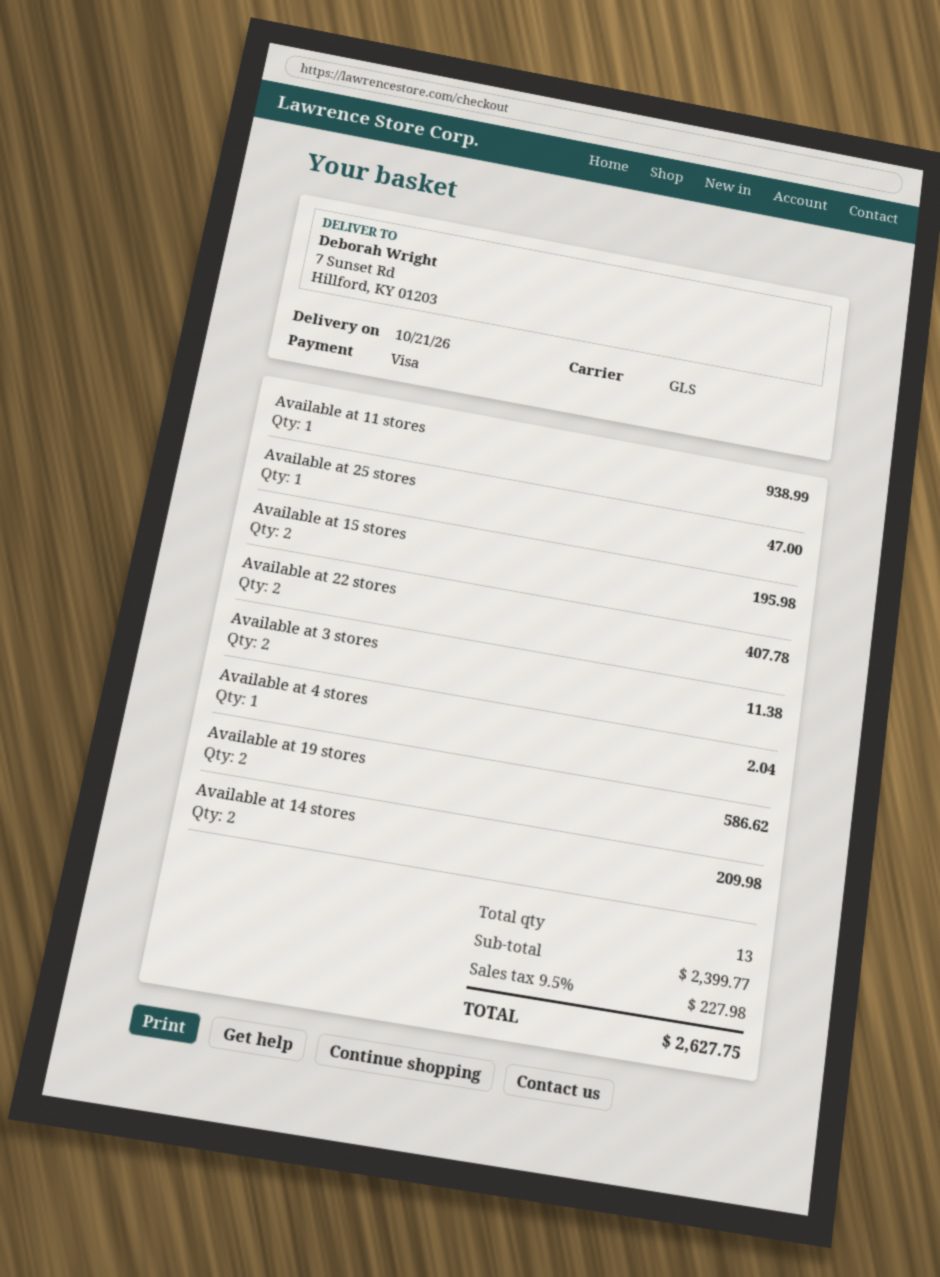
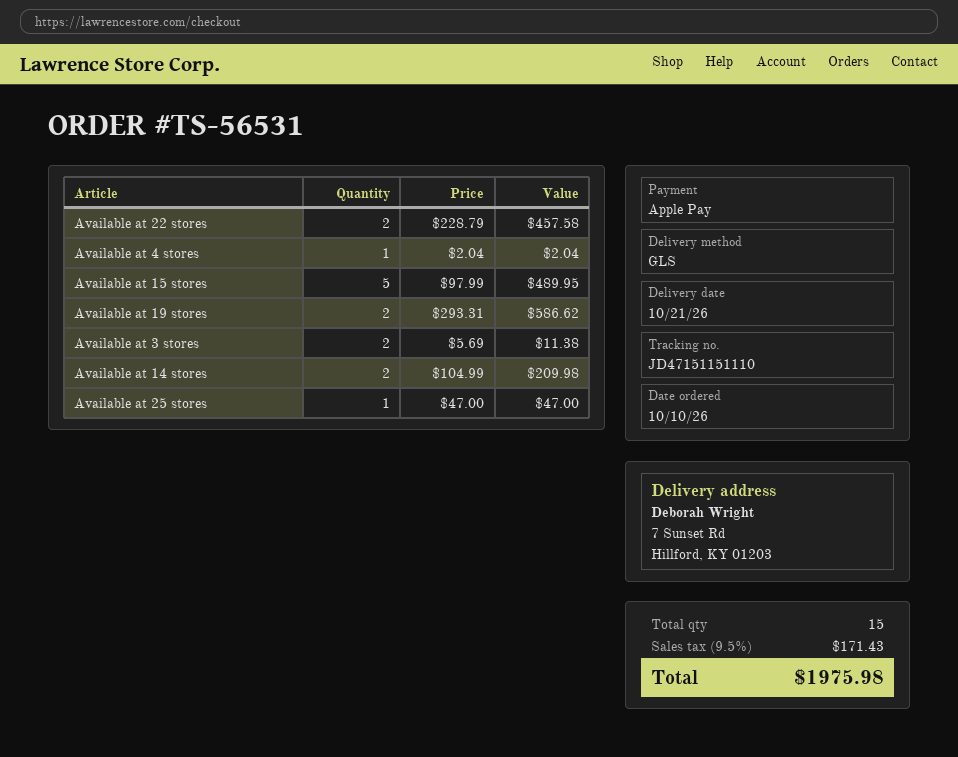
payment method: Visa -> Apple Pay
Available at 11 stores: 1 for 938.99 -> none
Available at 15 stores: 2 for 195.98 -> 5 for 489.95
Available at 22 stores: 2 for 407.78 -> 2 for 457.58
total quantity: 13 -> 15
tax: 9.5% = 227.98 -> 9.5% = 171.43
total: 2627.75 -> 1975.98

